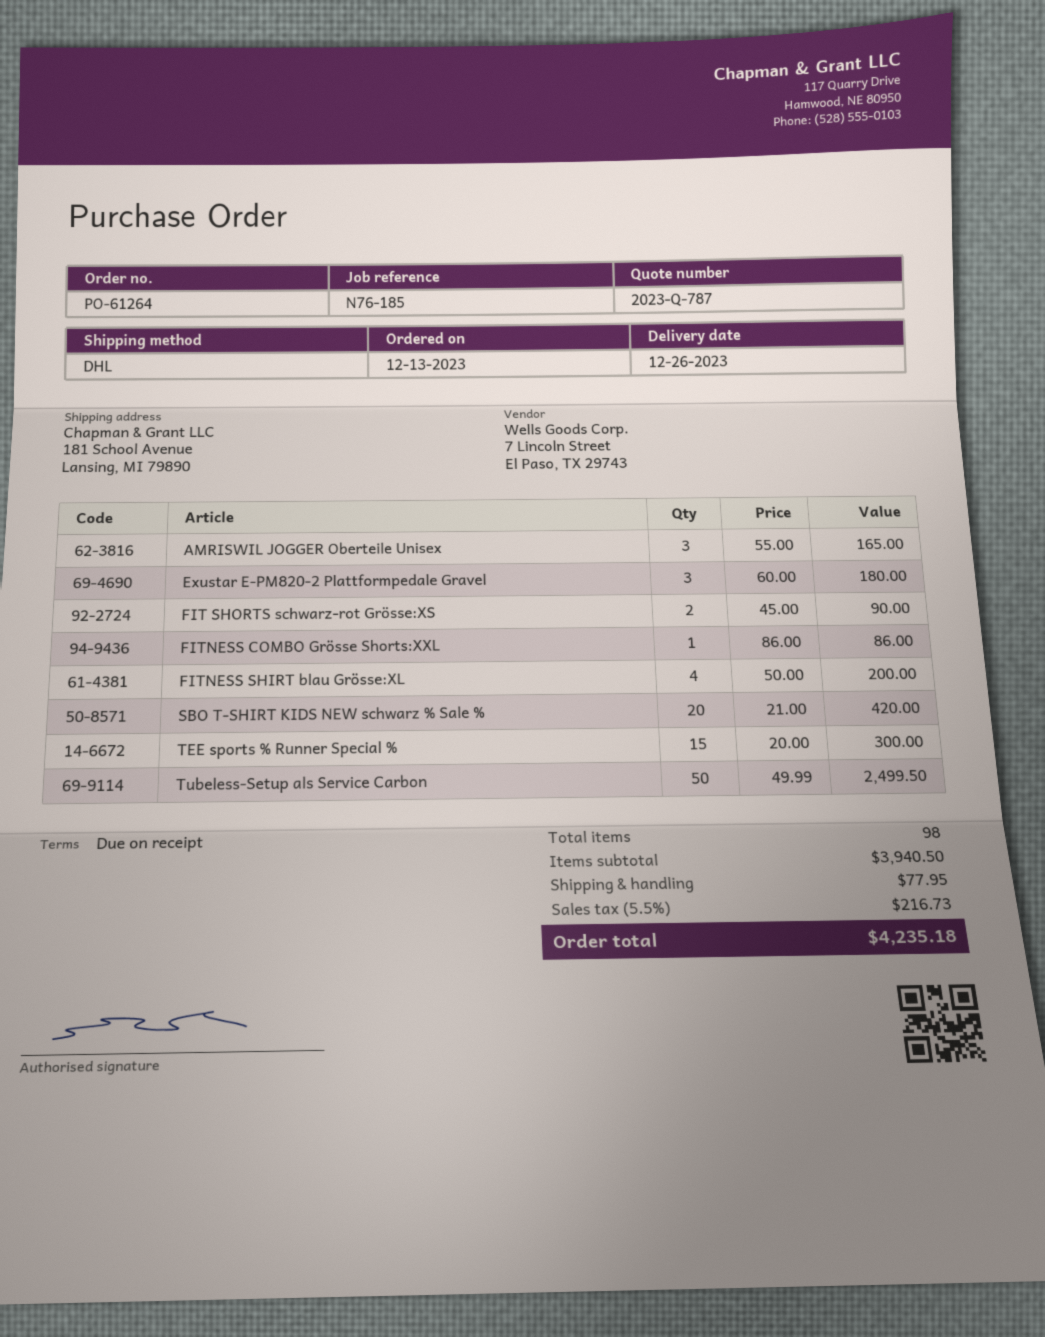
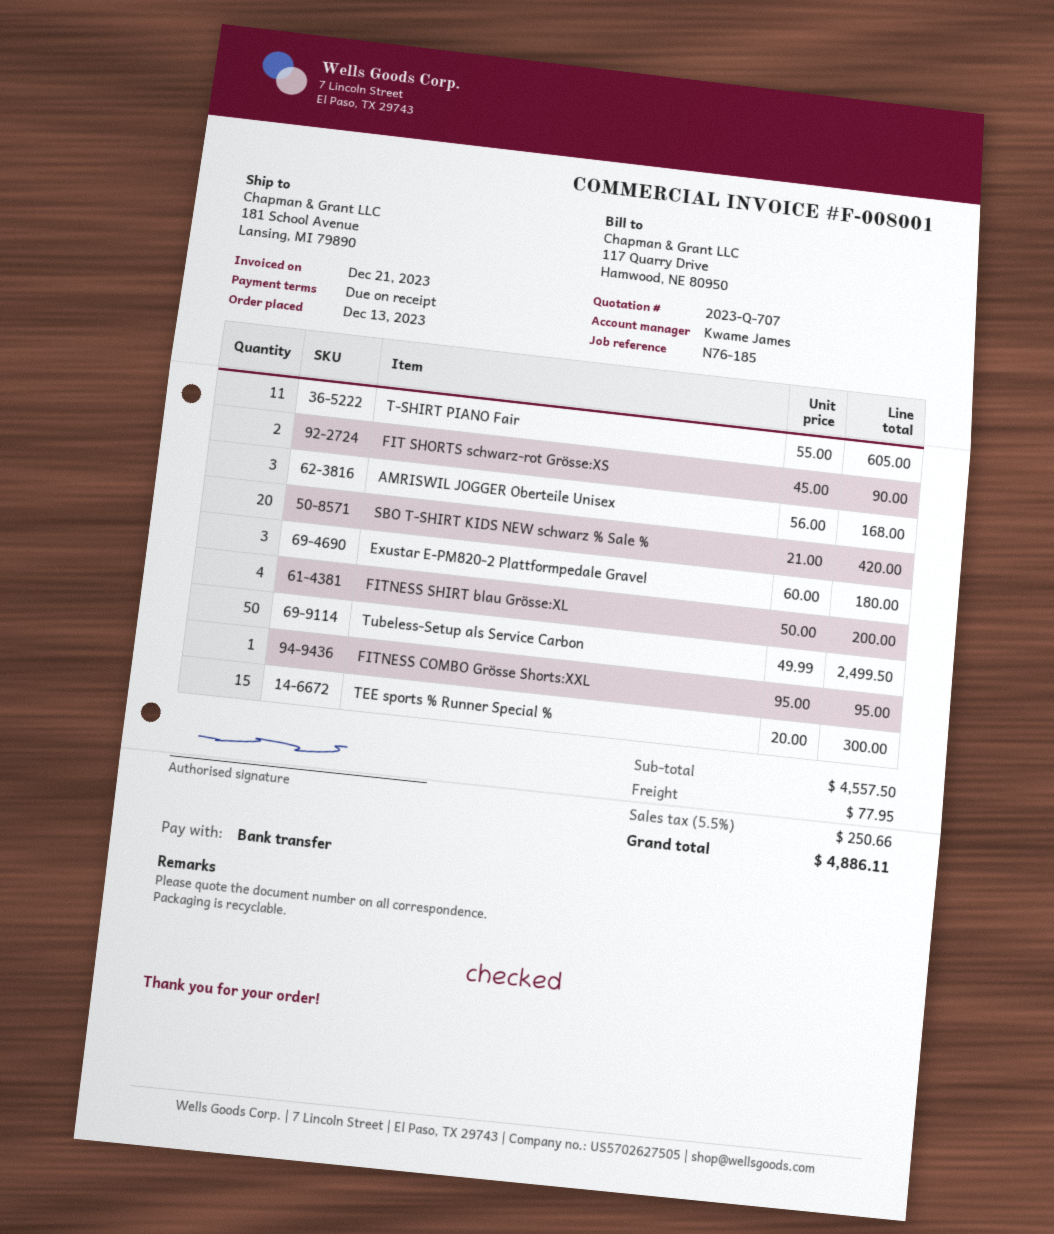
quote number: 2023-Q-787 -> 2023-Q-707
AMRISWIL JOGGER Oberteile Unisex: 3 x 55.00 = 165.00 -> 3 x 56.00 = 168.00
FITNESS COMBO Grösse Shorts:XXL: 1 x 86.00 = 86.00 -> 1 x 95.00 = 95.00
T-SHIRT PIANO Fair: none -> 11 x 55.00 = 605.00
subtotal: 3940.50 -> 4557.50
tax: 5.5% = 216.73 -> 5.5% = 250.66
total: 4235.18 -> 4886.11

